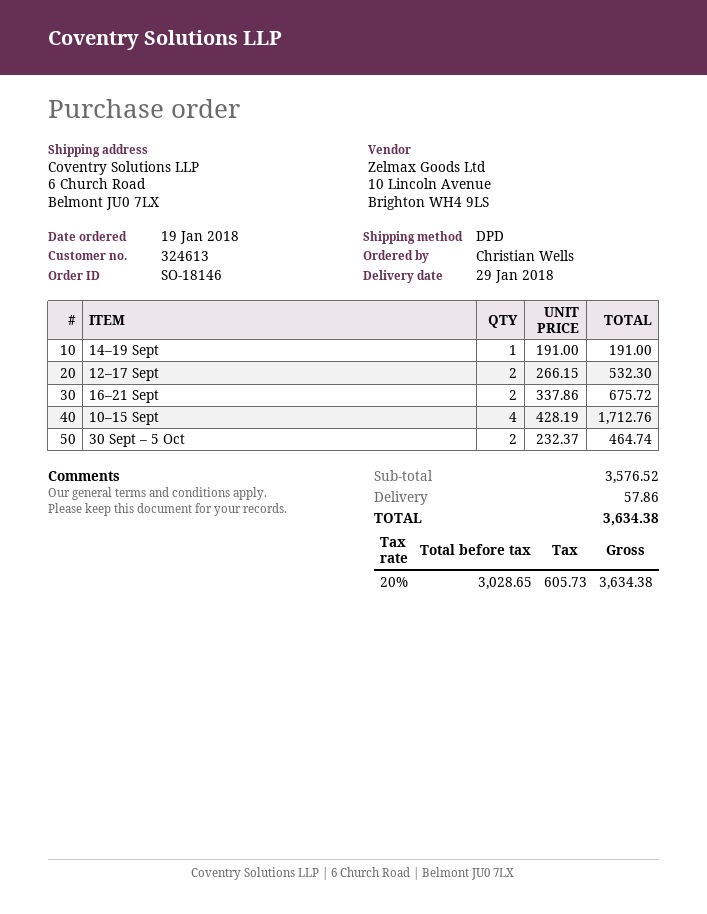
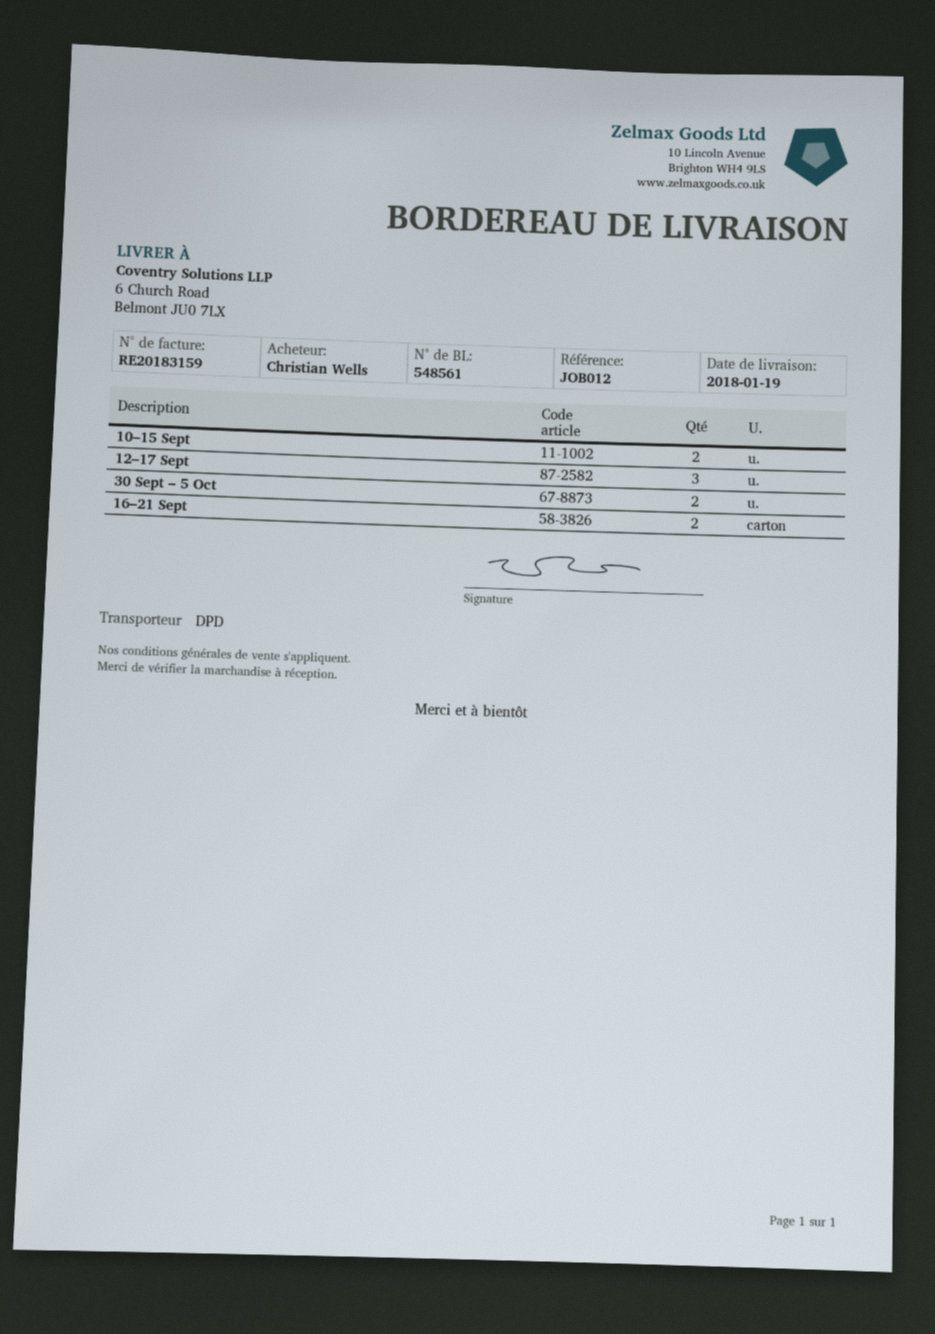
delivery date: 2018-01-29 -> 2018-01-19
14–19 Sept: 1 -> none
12–17 Sept: 2 -> 3
10–15 Sept: 4 -> 2

